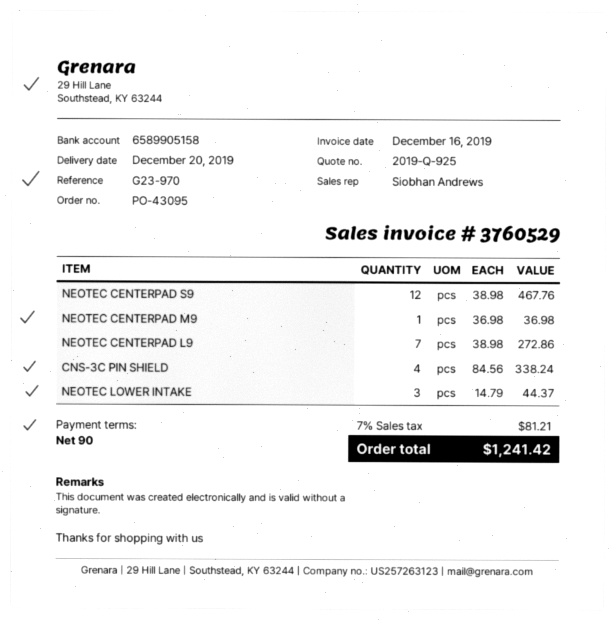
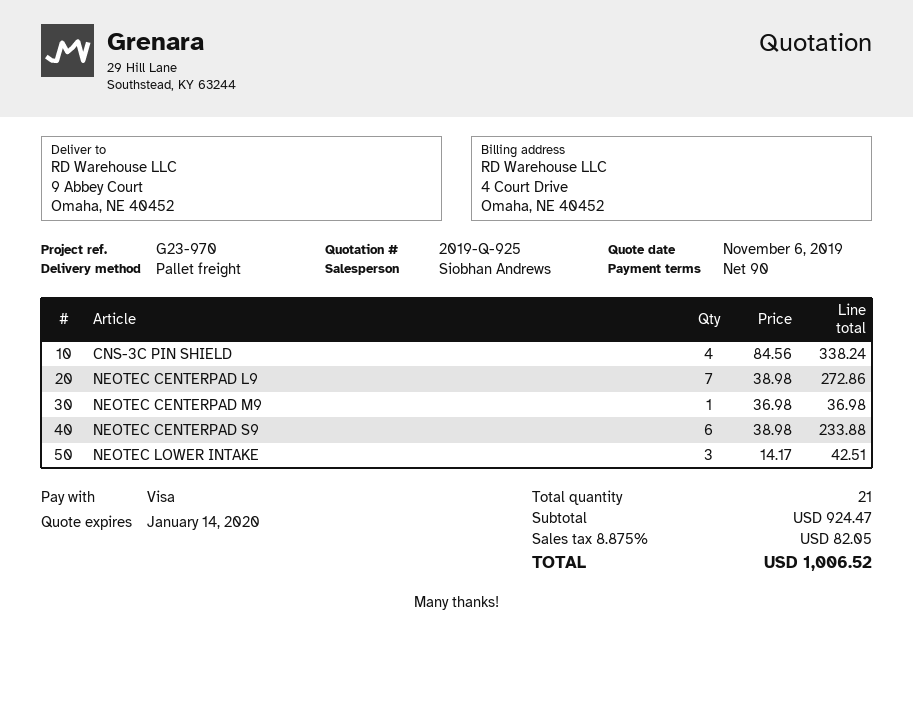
NEOTEC CENTERPAD S9: 12 x 38.98 = 467.76 -> 6 x 38.98 = 233.88
NEOTEC LOWER INTAKE: 3 x 14.79 = 44.37 -> 3 x 14.17 = 42.51
tax: 7% = 81.21 -> 8.875% = 82.05
total: 1241.42 -> 1006.52

